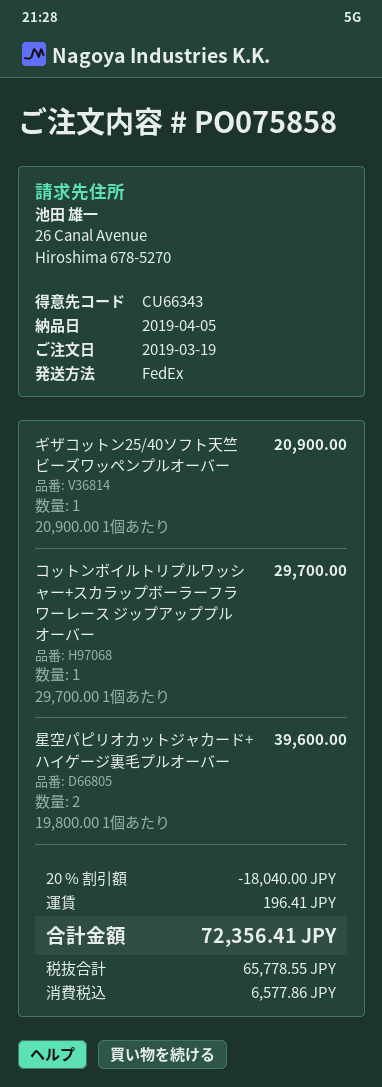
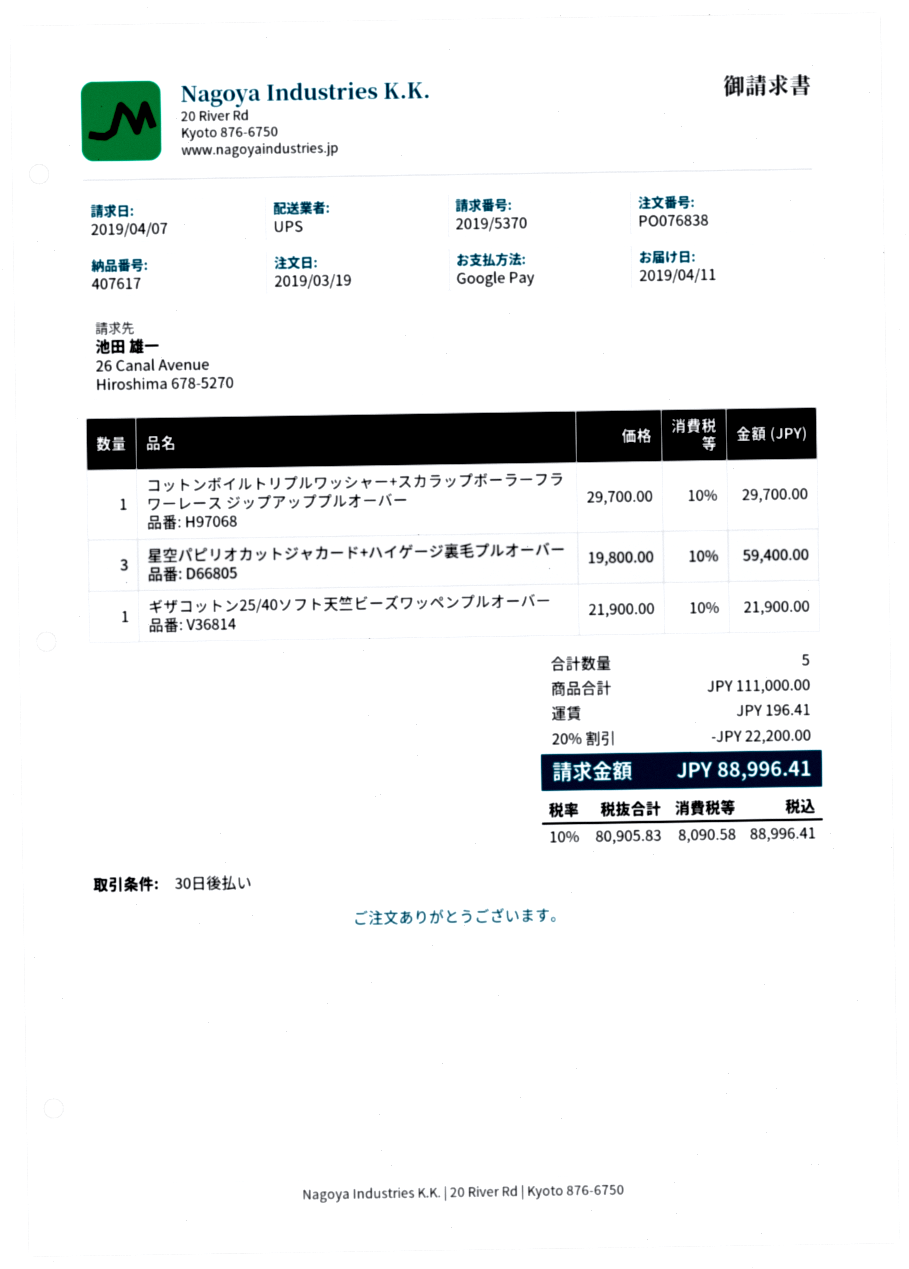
order number: PO075858 -> PO076838
delivery date: 2019-04-05 -> 2019-04-11
shipping method: FedEx -> UPS
ギザコットン25/40ソフト天竺ビーズワッペンプルオーバー: 1 x 20900.00 = 20900.00 -> 1 x 21900.00 = 21900.00
星空パピリオカットジャカード+ハイゲージ裏毛プルオーバー: 2 x 19800.00 = 39600.00 -> 3 x 19800.00 = 59400.00
discount: 20% = 18040.00 -> 20% = 22200.00
net: 65778.55 -> 80905.83
tax: 6577.86 -> 8090.58
total: 72356.41 -> 88996.41

